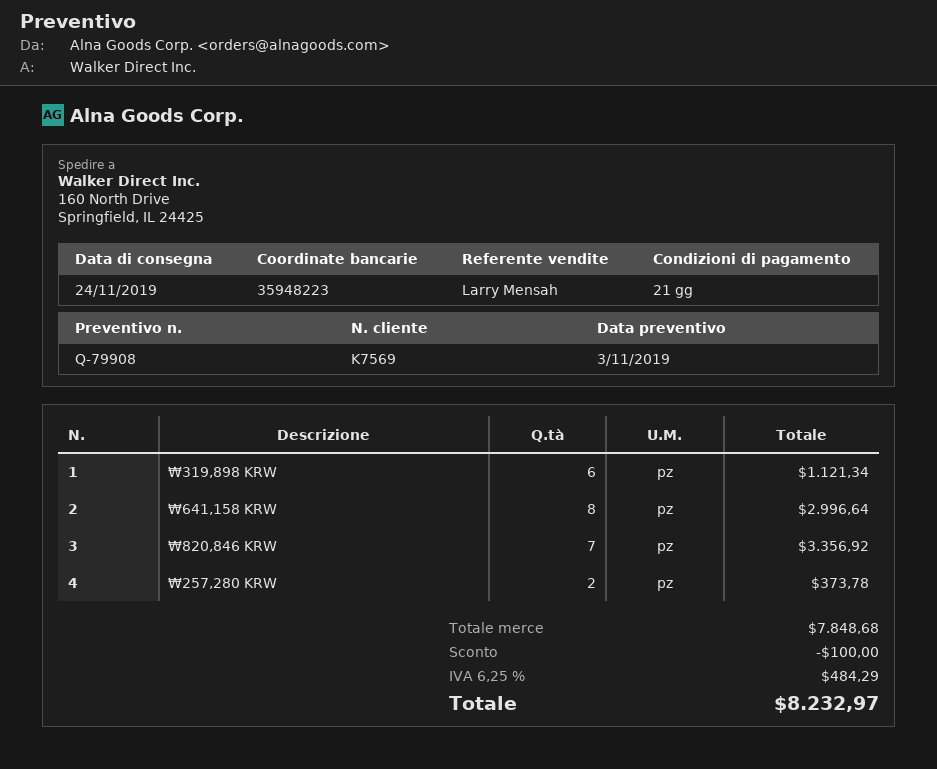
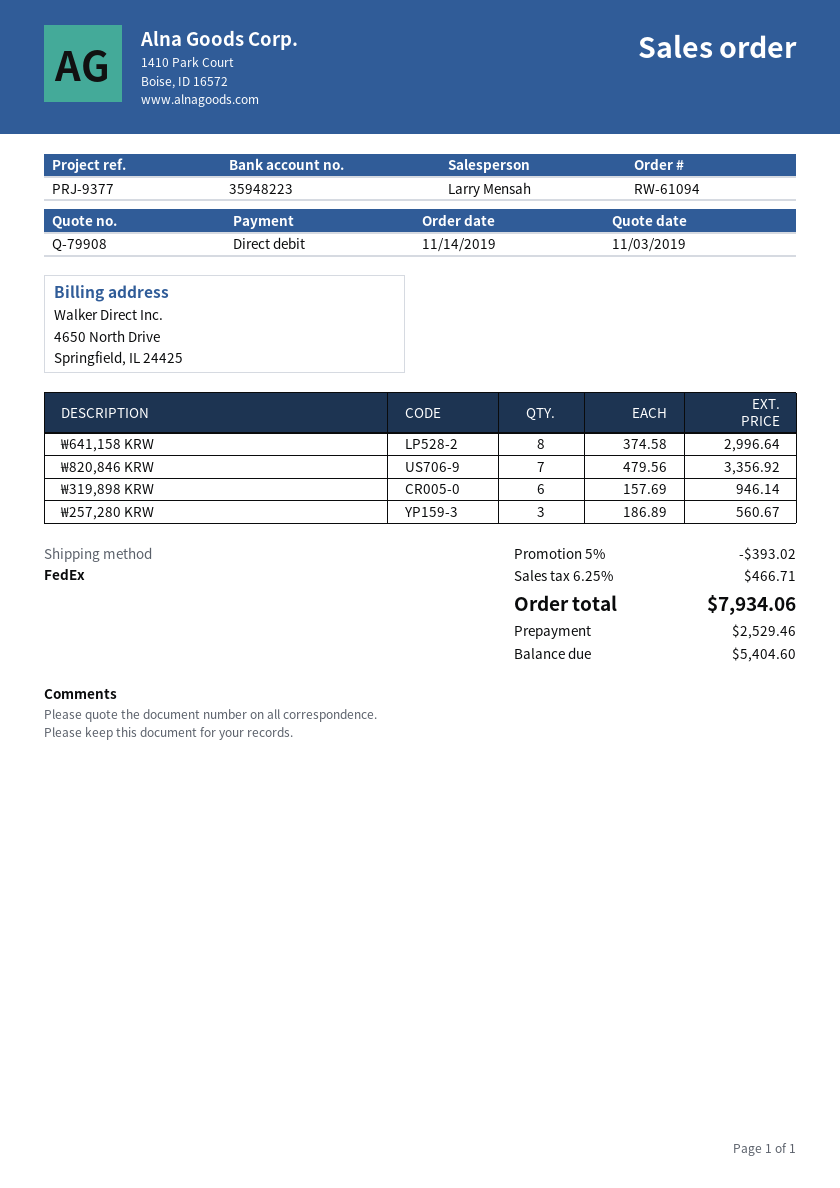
₩319,898 KRW: 6 for 1121.34 -> 6 for 946.14
₩257,280 KRW: 2 for 373.78 -> 3 for 560.67
discount: 100.00 -> 393.02
tax: 6.25% = 484.29 -> 6.25% = 466.71
total: 8232.97 -> 7934.06

